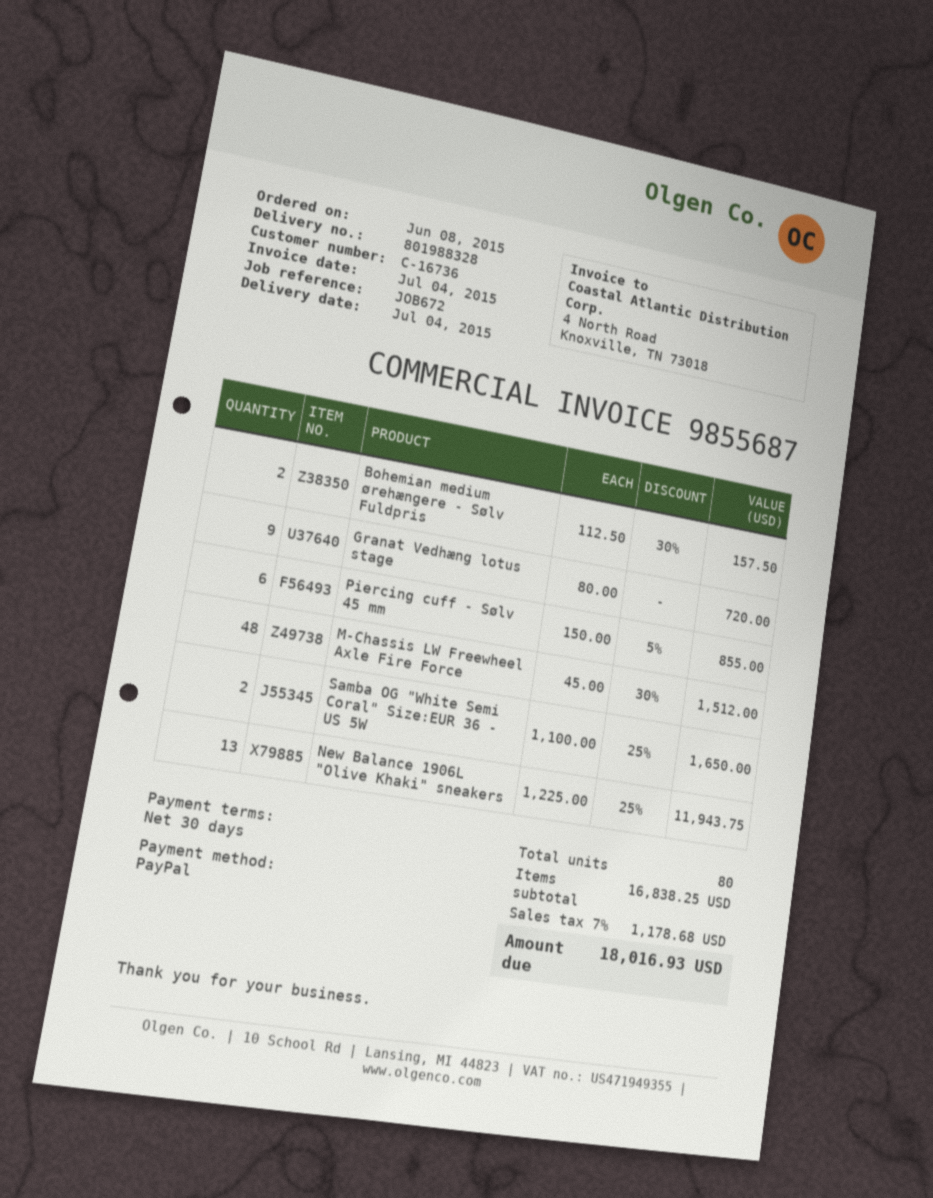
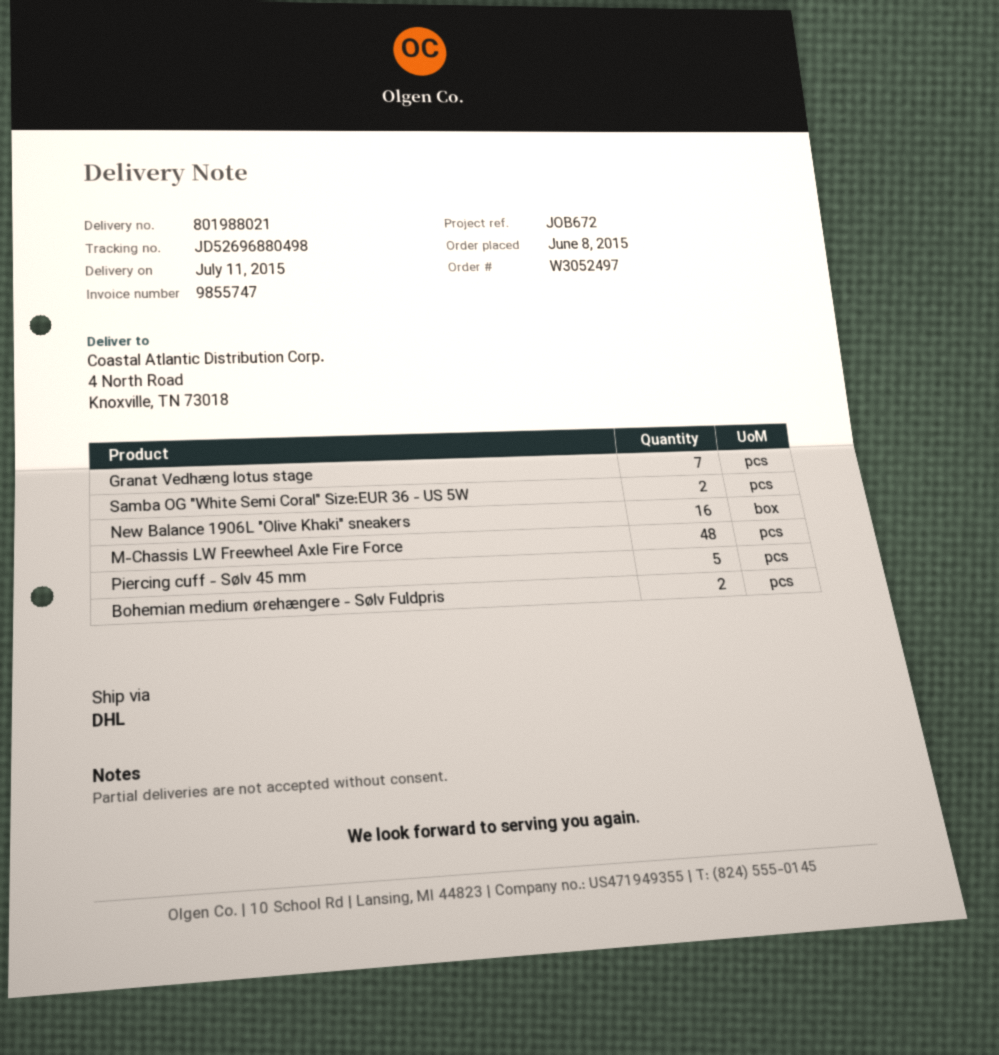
delivery note number: 801988328 -> 801988021
delivery date: 2015-07-04 -> 2015-07-11
invoice number: 9855687 -> 9855747
Granat Vedhæng lotus stage: 9 -> 7
Piercing cuff - Sølv 45 mm: 6 -> 5
New Balance 1906L "Olive Khaki" sneakers: 13 -> 16

